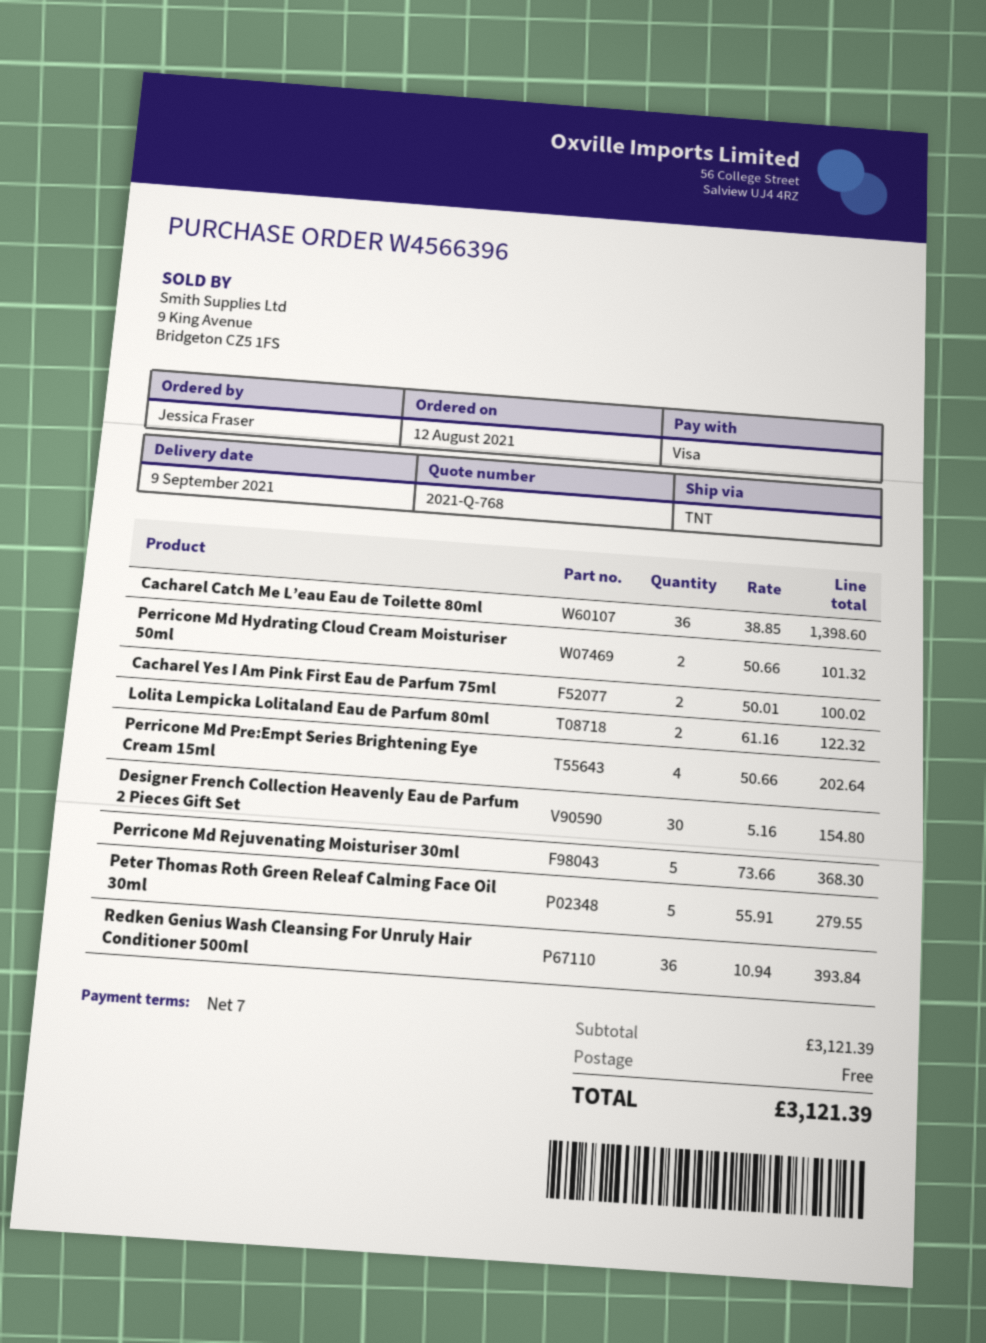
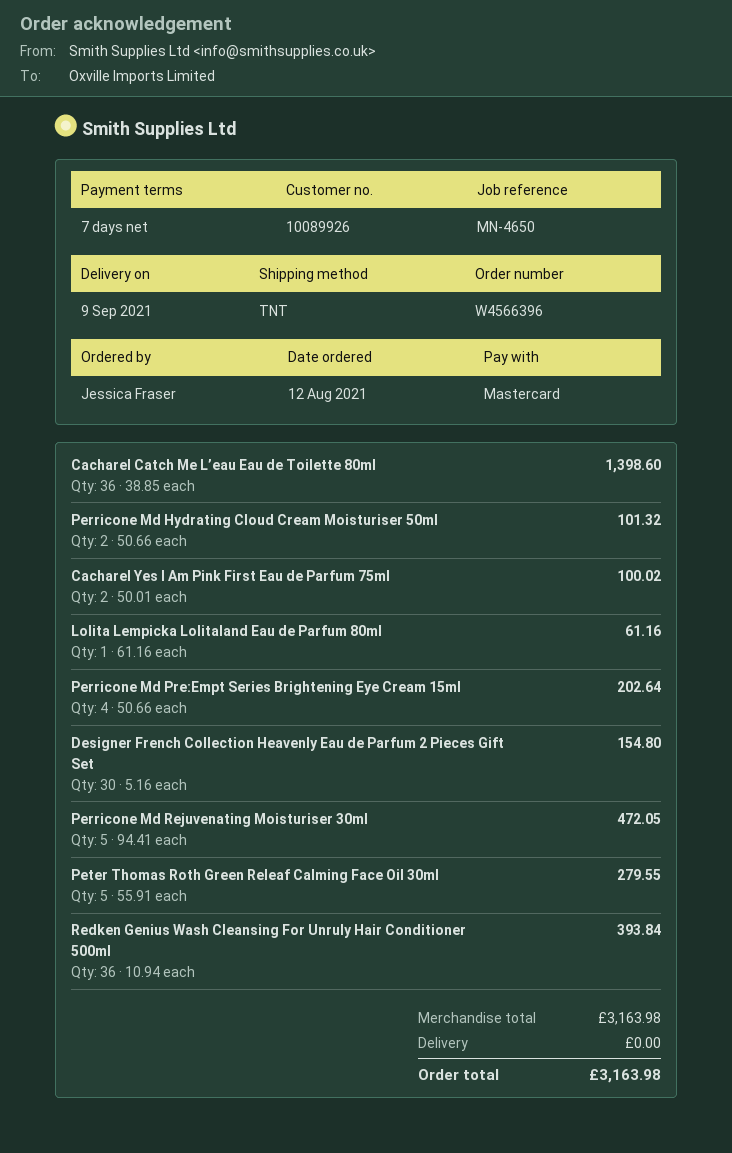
payment method: Visa -> Mastercard
Lolita Lempicka Lolitaland Eau de Parfum 80ml: 2 x 61.16 = 122.32 -> 1 x 61.16 = 61.16
Perricone Md Rejuvenating Moisturiser 30ml: 5 x 73.66 = 368.30 -> 5 x 94.41 = 472.05
subtotal: 3121.39 -> 3163.98
total: 3121.39 -> 3163.98

